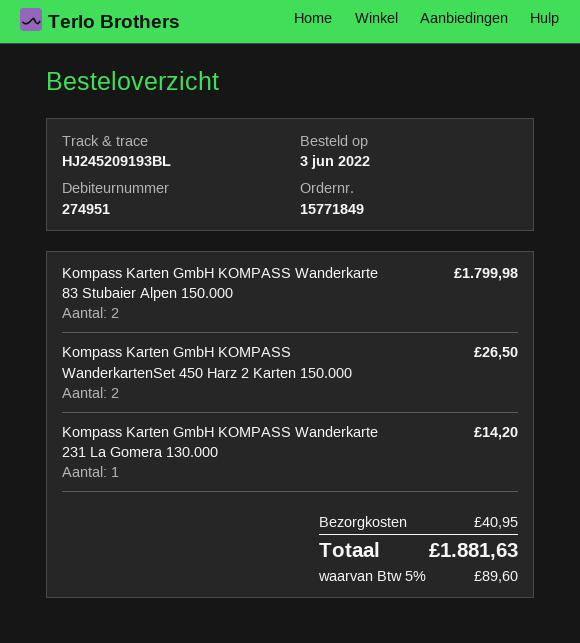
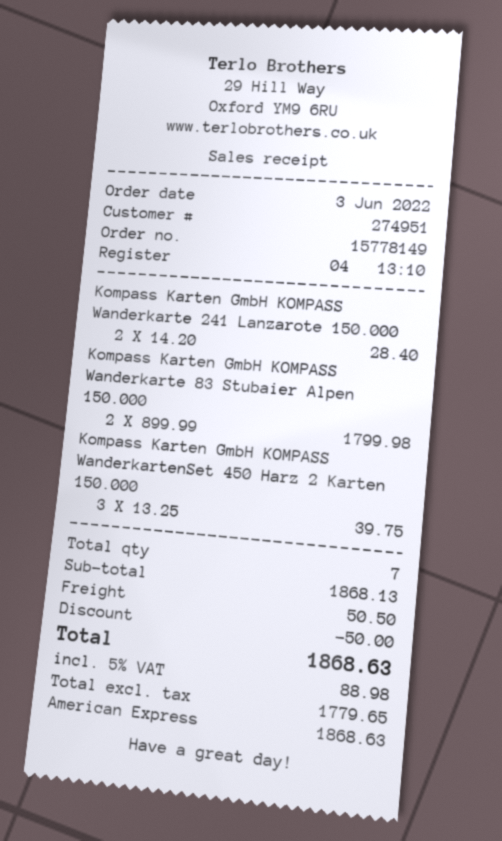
order number: 15771849 -> 15778149
Kompass Karten GmbH KOMPASS WanderkartenSet 450 Harz 2 Karten 150.000: 2 for 26.50 -> 3 for 39.75
Kompass Karten GmbH KOMPASS Wanderkarte 231 La Gomera 130.000: 1 for 14.20 -> none
Kompass Karten GmbH KOMPASS Wanderkarte 241 Lanzarote 150.000: none -> 2 for 28.40
discount: none -> 50.00
shipping: 40.95 -> 50.50
tax: 5% = 89.60 -> 5% = 88.98
total: 1881.63 -> 1868.63

